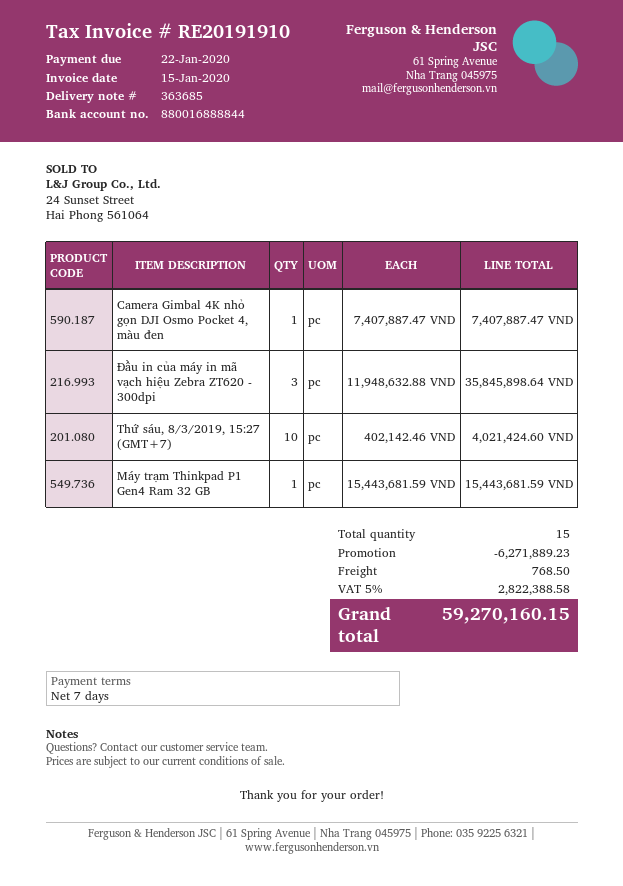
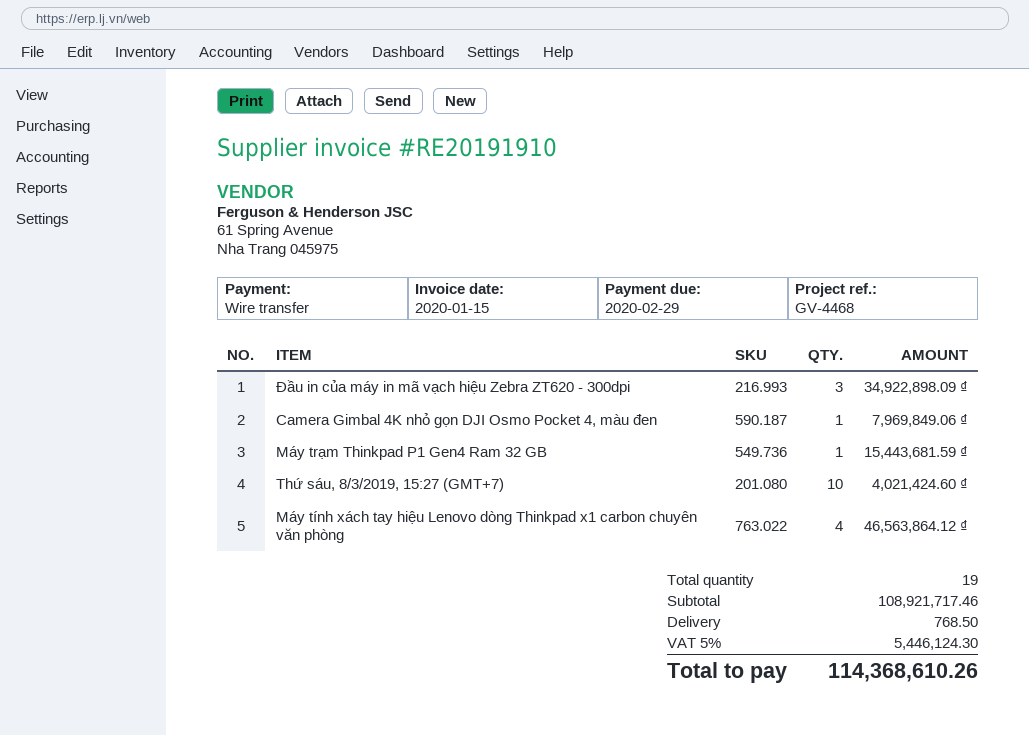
due date: 2020-01-22 -> 2020-02-29
Camera Gimbal 4K nhỏ gọn DJI Osmo Pocket 4, màu đen: 1 for 7407887.47 -> 1 for 7969849.06
Đầu in của máy in mã vạch hiệu Zebra ZT620 - 300dpi: 3 for 35845898.64 -> 3 for 34922898.09
Máy tính xách tay hiệu Lenovo dòng Thinkpad x1 carbon chuyên văn phòng: none -> 4 for 46563864.12
total quantity: 15 -> 19
discount: 6271889.23 -> none
tax: 5% = 2822388.58 -> 5% = 5446124.30
total: 59270160.15 -> 114368610.26

